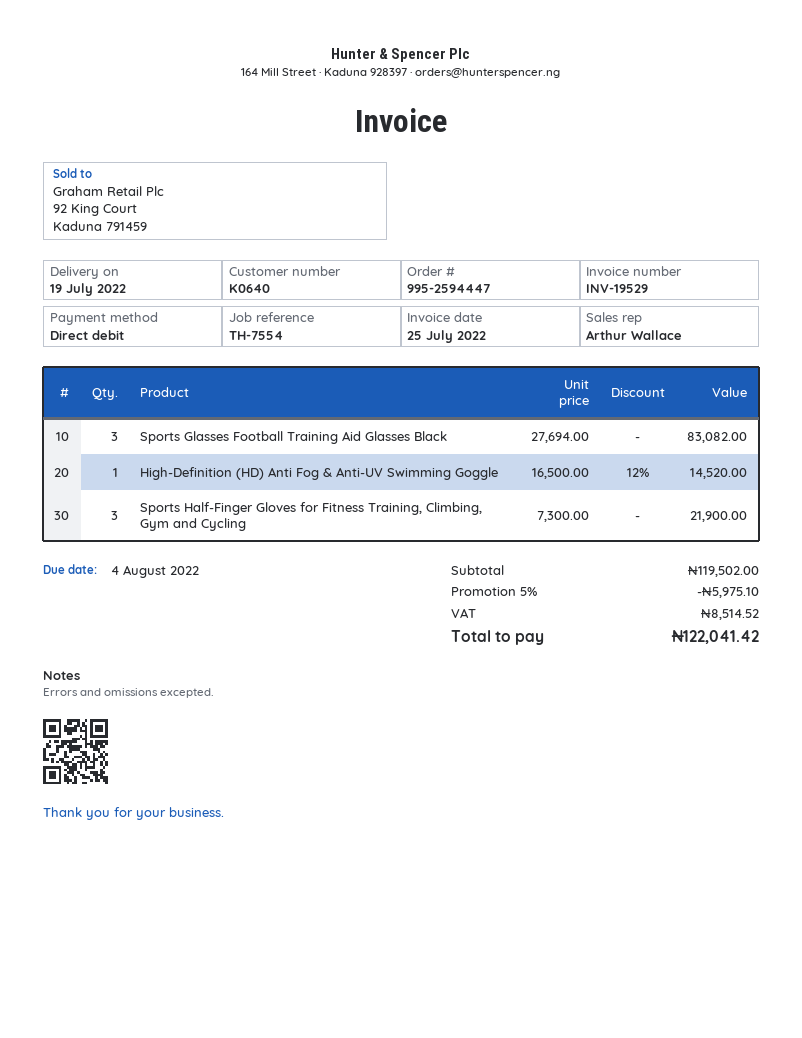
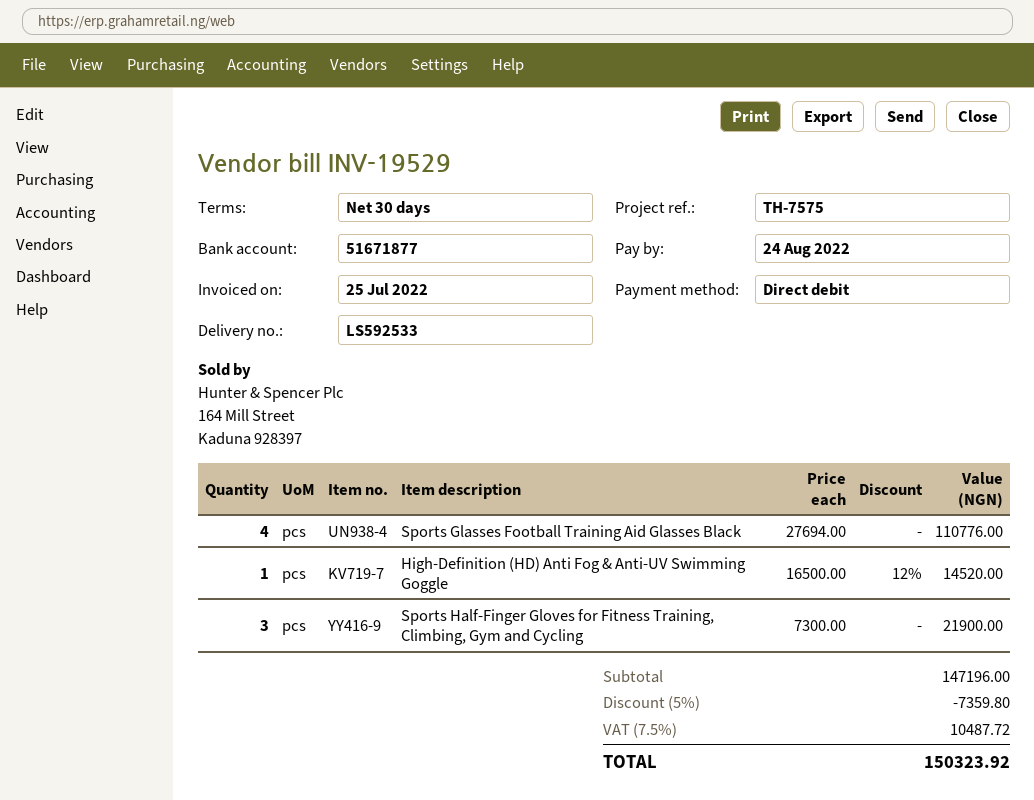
due date: 2022-08-04 -> 2022-08-24
reference: TH-7554 -> TH-7575
Sports Glasses Football Training Aid Glasses Black: 3 x 27694.00 = 83082.00 -> 4 x 27694.00 = 110776.00
subtotal: 119502.00 -> 147196.00
discount: 5% = 5975.10 -> 5% = 7359.80
tax: 8514.52 -> 10487.72
total: 122041.42 -> 150323.92

